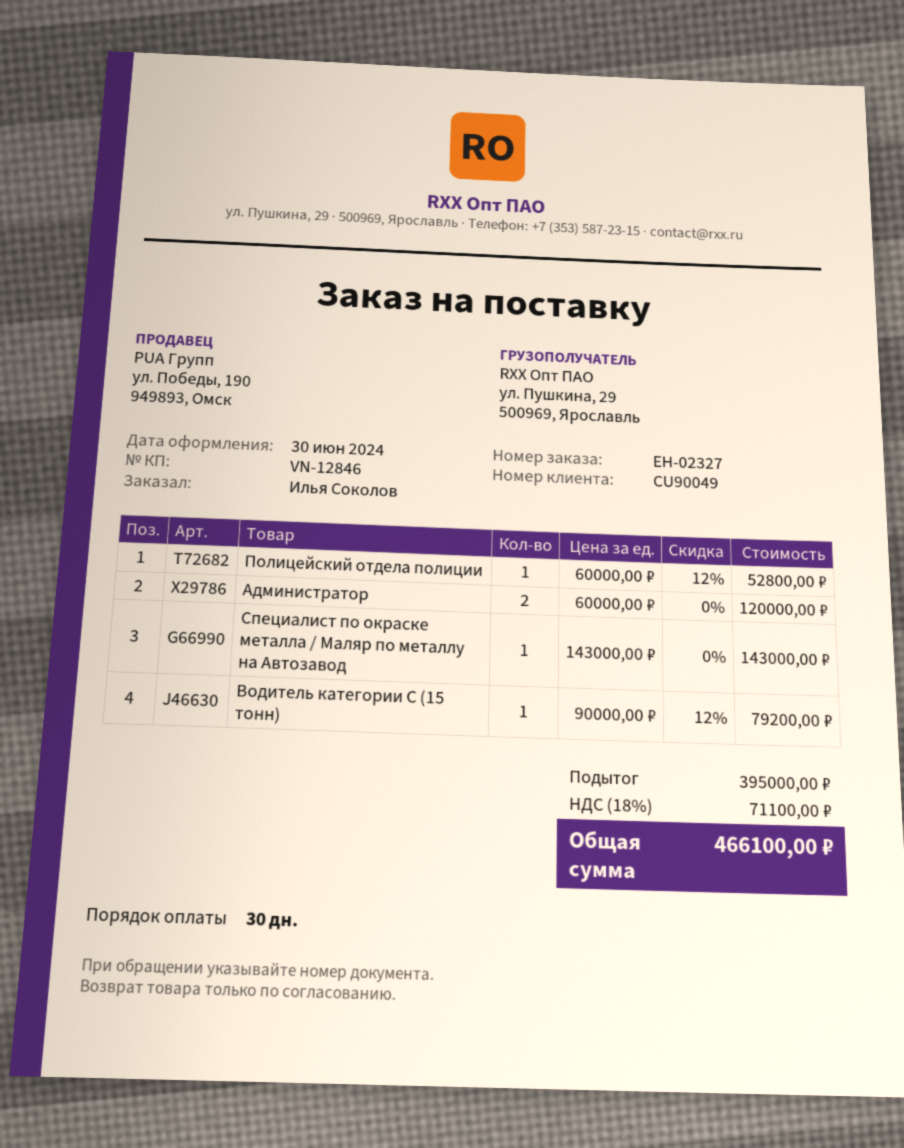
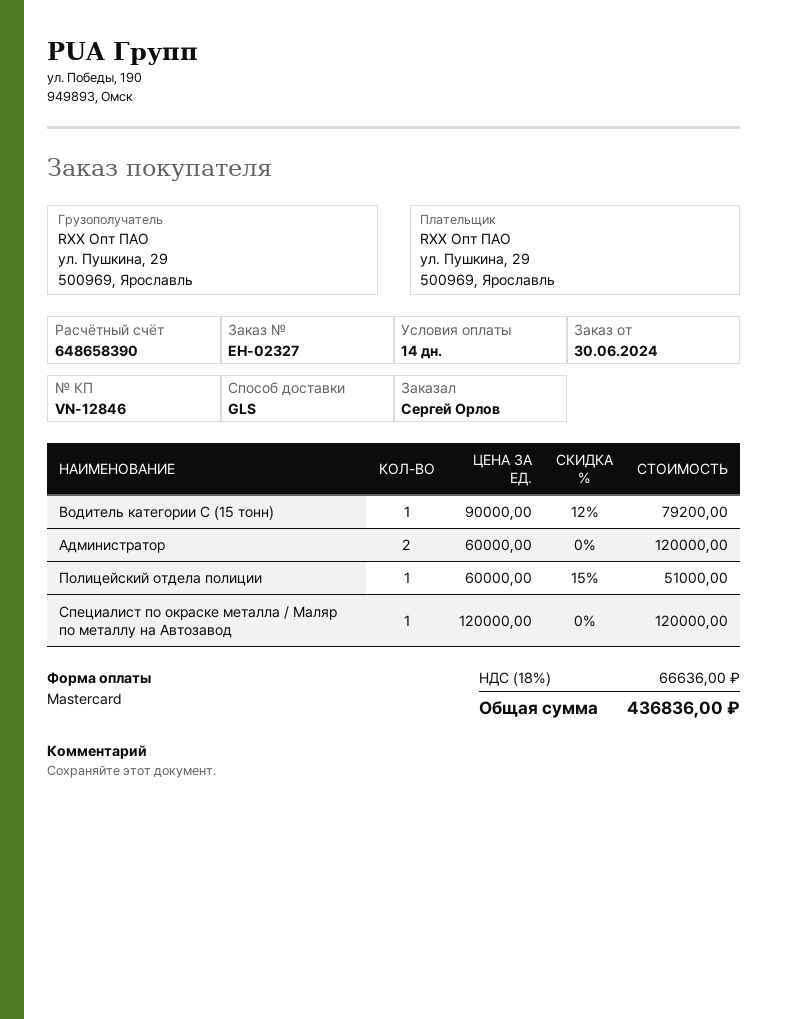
payment terms: 30 days -> 14 days
ordered by: Илья Соколов -> Сергей Орлов
Полицейский отдела полиции: 1 x 60000.00 - 12% = 52800.00 -> 1 x 60000.00 - 15% = 51000.00
Специалист по окраске металла / Маляр по металлу на Автозавод: 1 x 143000.00 = 143000.00 -> 1 x 120000.00 = 120000.00
tax: 18% = 71100.00 -> 18% = 66636.00
total: 466100.00 -> 436836.00

